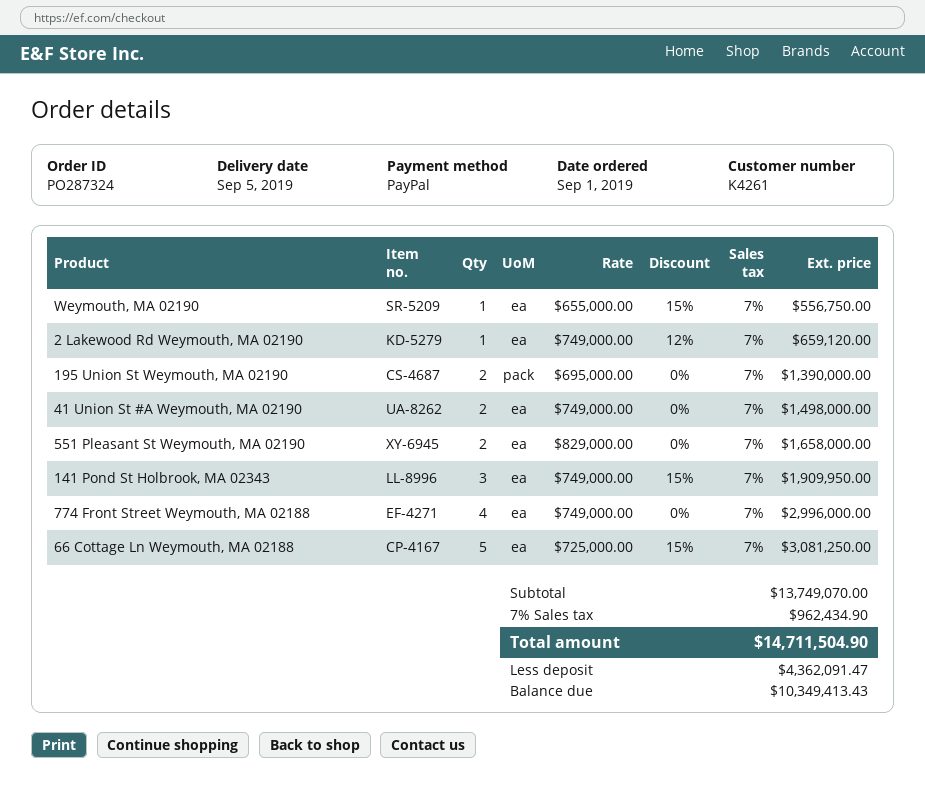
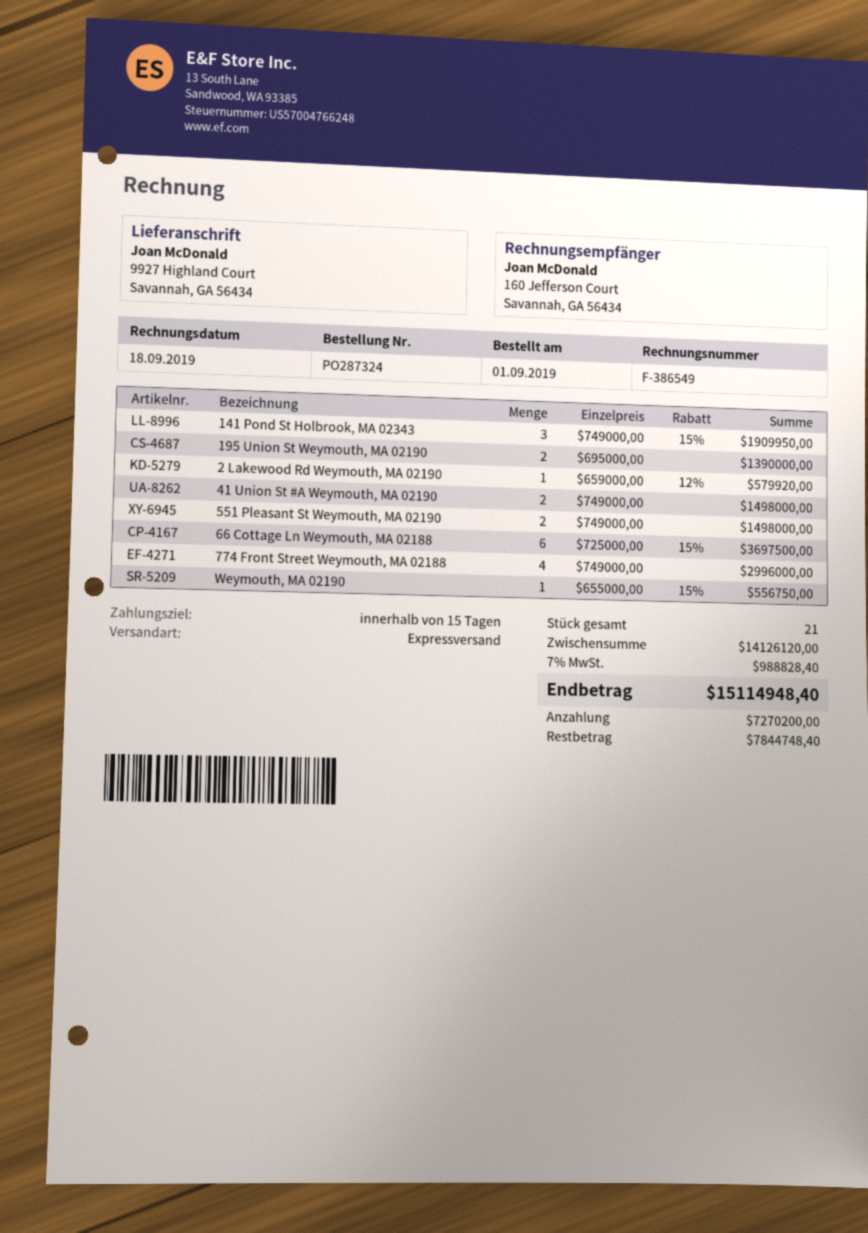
2 Lakewood Rd Weymouth, MA 02190: 1 x 749000.00 - 12% = 659120.00 -> 1 x 659000.00 - 12% = 579920.00
551 Pleasant St Weymouth, MA 02190: 2 x 829000.00 = 1658000.00 -> 2 x 749000.00 = 1498000.00
66 Cottage Ln Weymouth, MA 02188: 5 x 725000.00 - 15% = 3081250.00 -> 6 x 725000.00 - 15% = 3697500.00
subtotal: 13749070.00 -> 14126120.00
tax: 7% = 962434.90 -> 7% = 988828.40
total: 14711504.90 -> 15114948.40
deposit: 4362091.47 -> 7270200.00
balance: 10349413.43 -> 7844748.40

